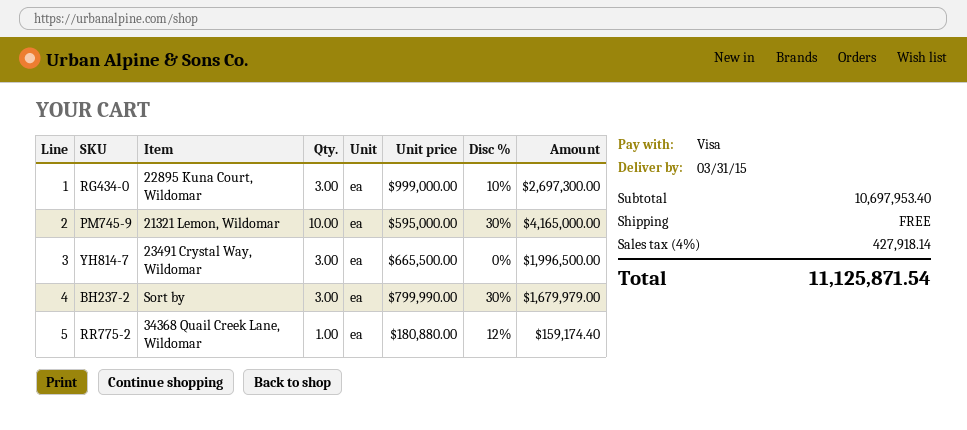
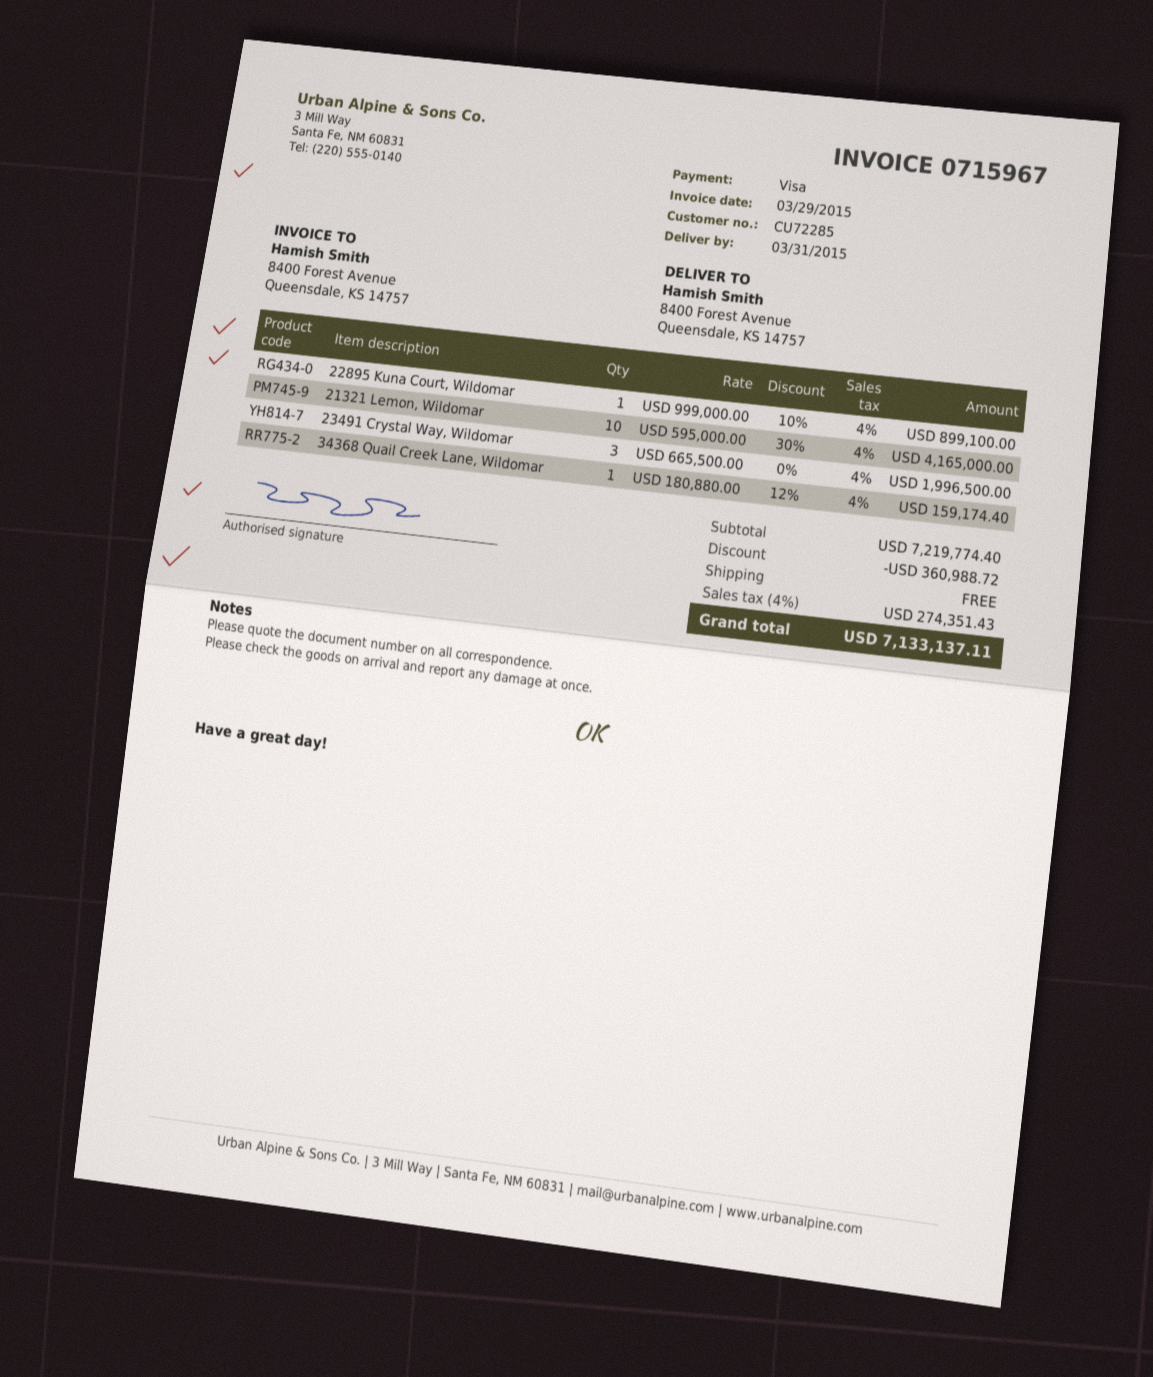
22895 Kuna Court, Wildomar: 3 x 999000.00 - 10% = 2697300.00 -> 1 x 999000.00 - 10% = 899100.00
Sort by: 3 x 799990.00 - 30% = 1679979.00 -> none
subtotal: 10697953.40 -> 7219774.40
discount: none -> 360988.72
tax: 4% = 427918.14 -> 4% = 274351.43
total: 11125871.54 -> 7133137.11

